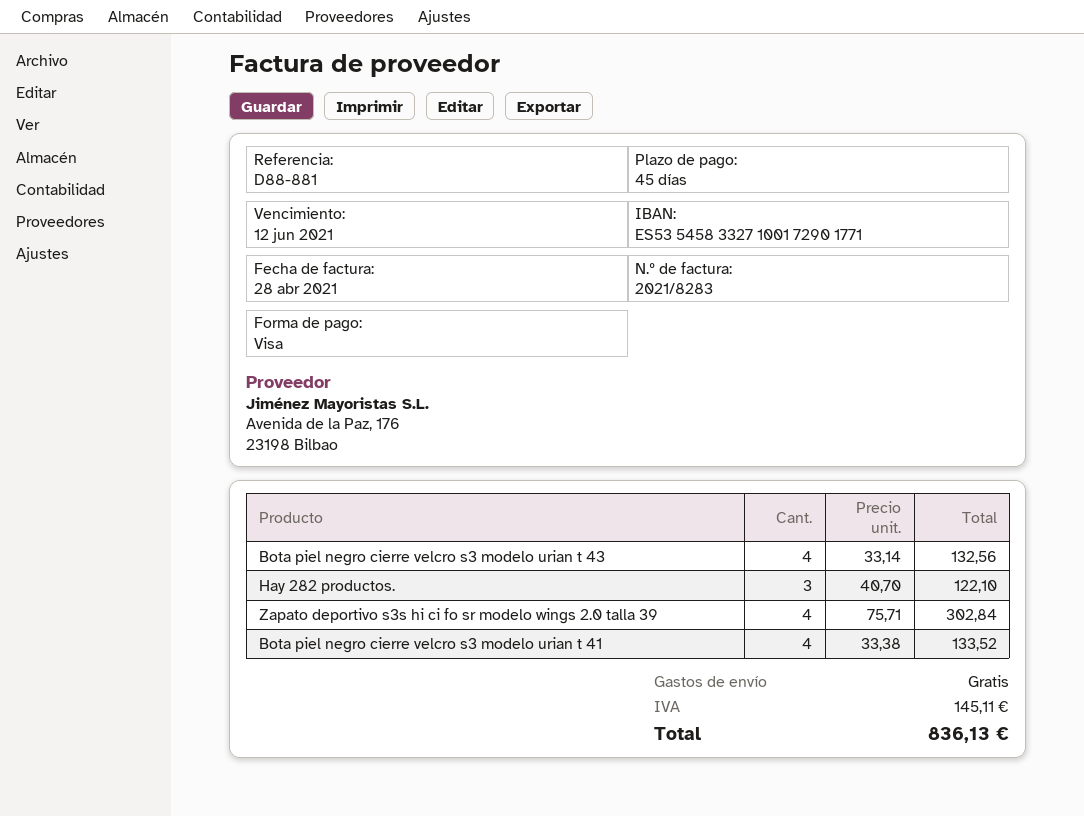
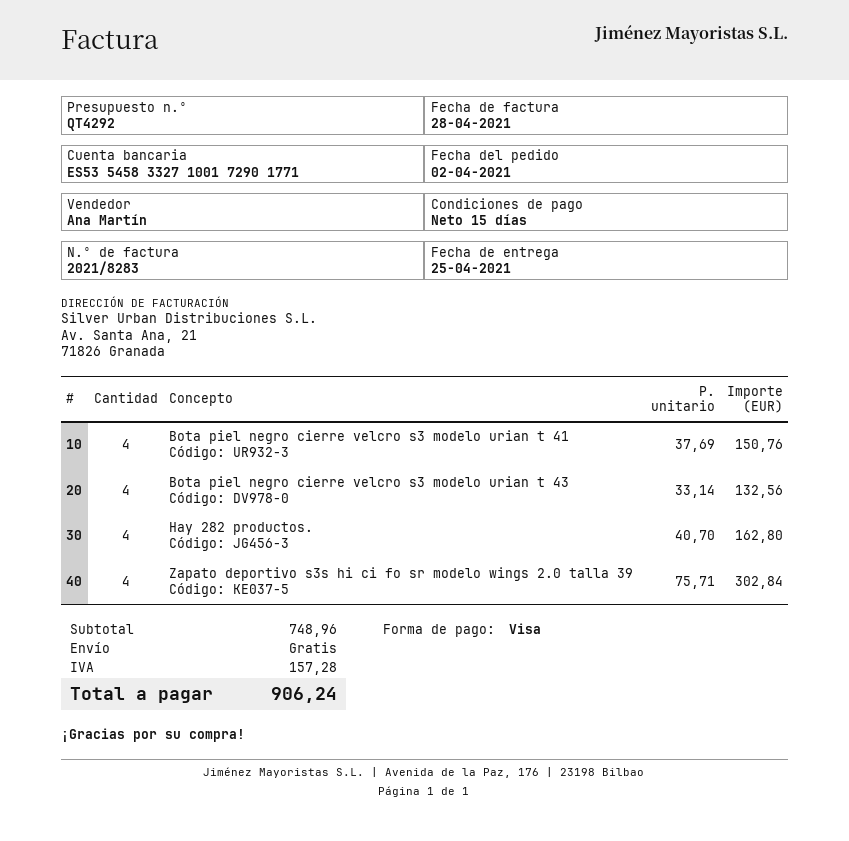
payment terms: 45 days -> 15 days
Hay 282 productos.: 3 x 40.70 = 122.10 -> 4 x 40.70 = 162.80
Bota piel negro cierre velcro s3 modelo urian t 41: 4 x 33.38 = 133.52 -> 4 x 37.69 = 150.76
tax: 145.11 -> 157.28
total: 836.13 -> 906.24

